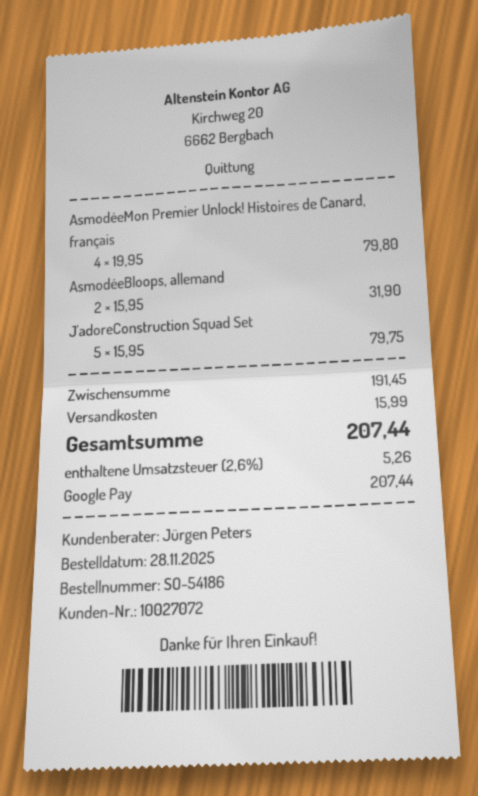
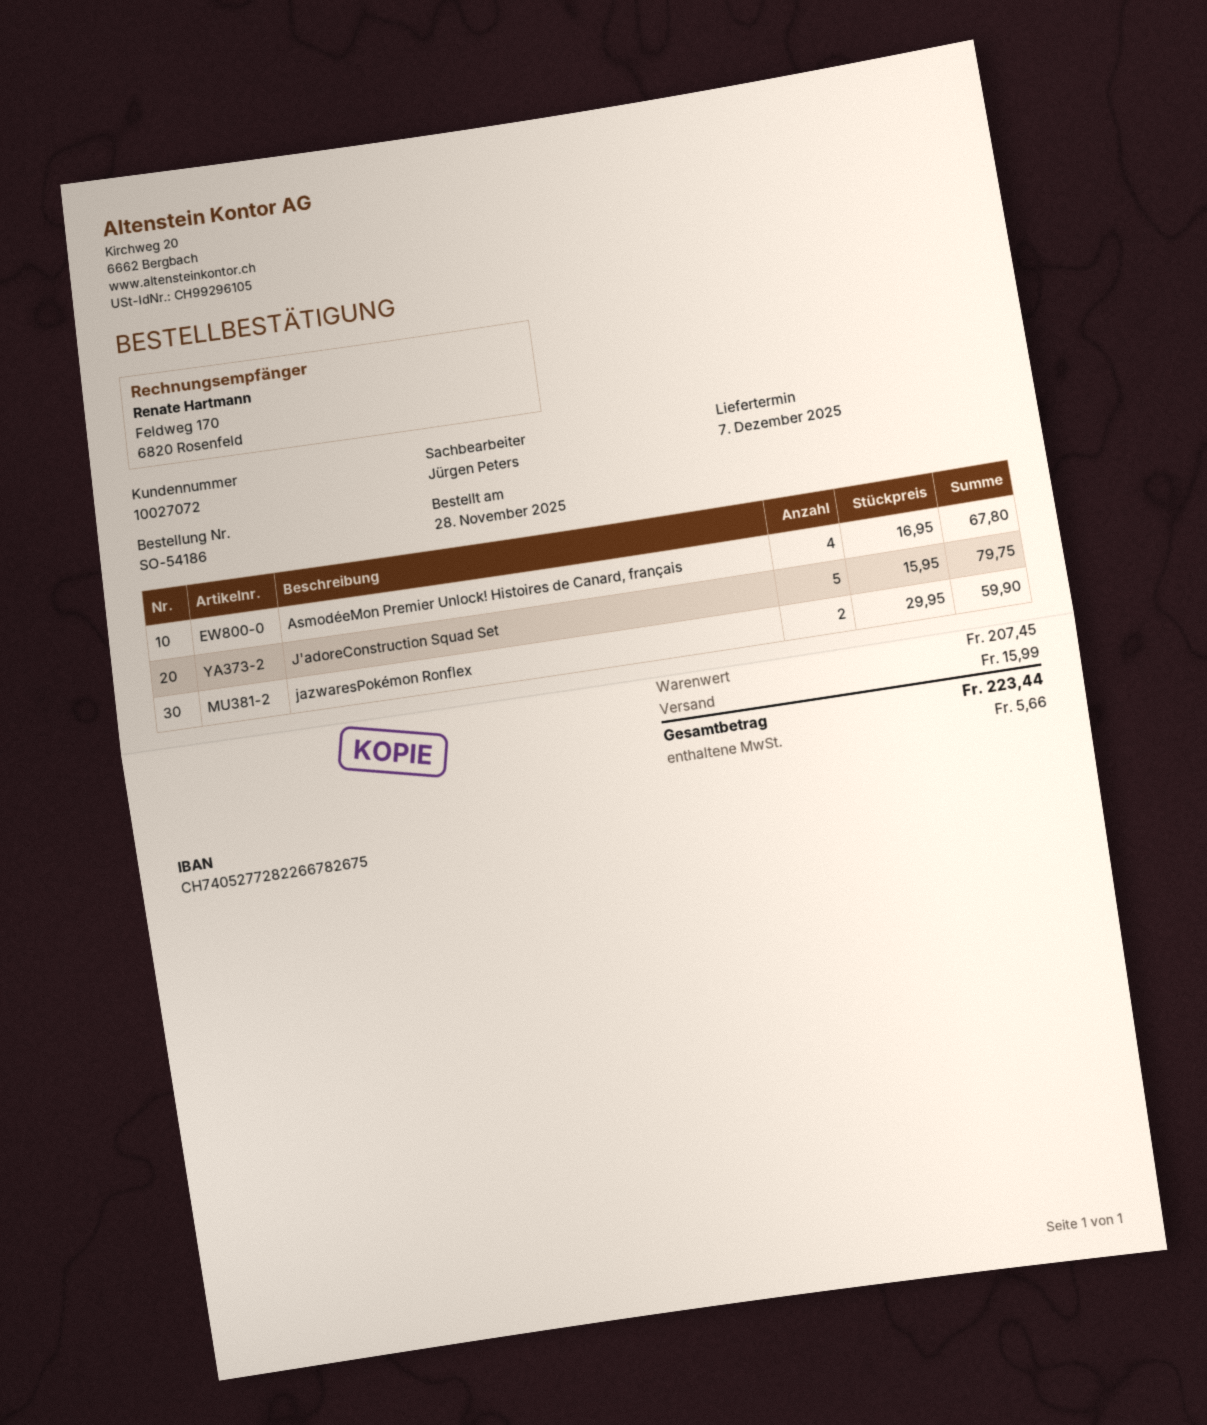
AsmodéeMon Premier Unlock! Histoires de Canard, français: 4 x 19.95 = 79.80 -> 4 x 16.95 = 67.80
AsmodéeBloops, allemand: 2 x 15.95 = 31.90 -> none
jazwaresPokémon Ronflex: none -> 2 x 29.95 = 59.90
subtotal: 191.45 -> 207.45
tax: 5.26 -> 5.66
total: 207.44 -> 223.44

